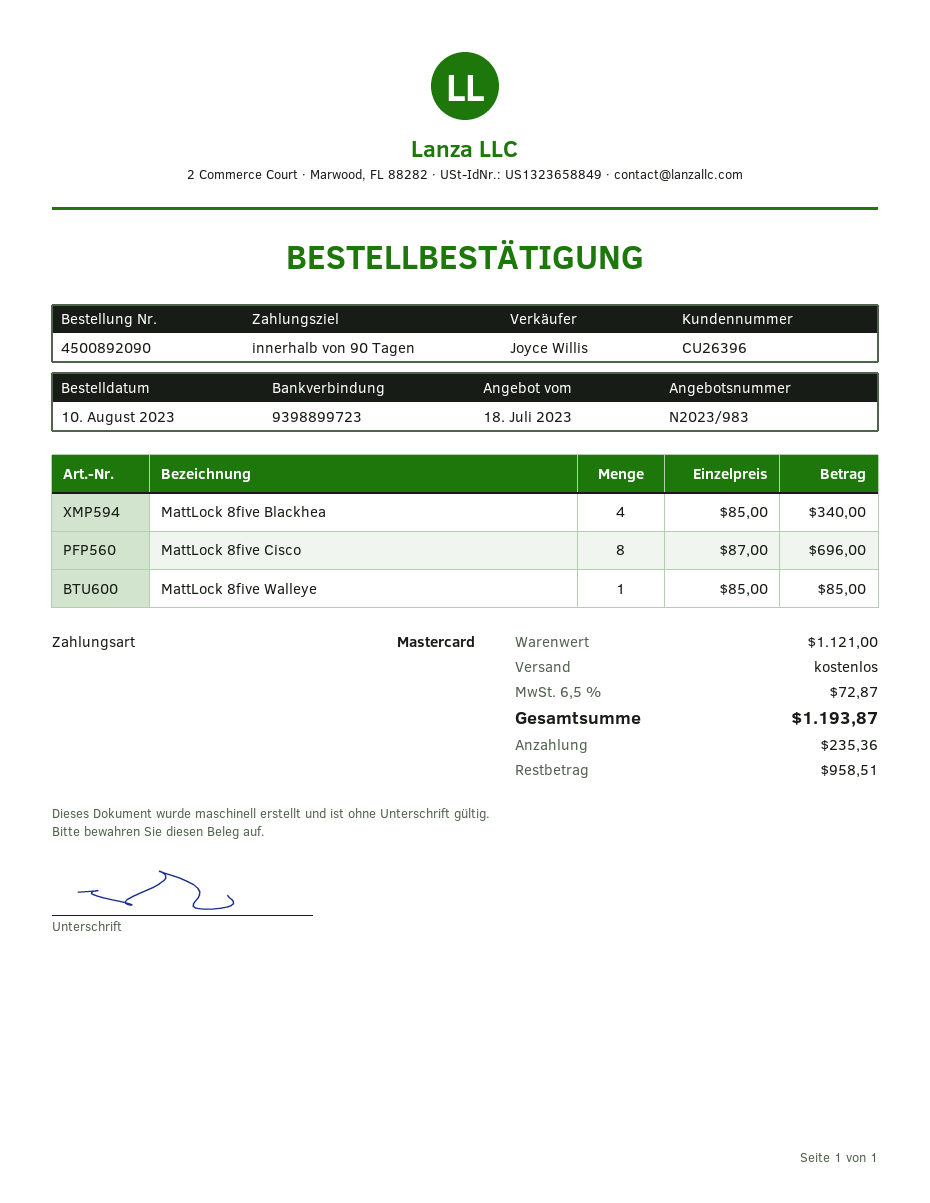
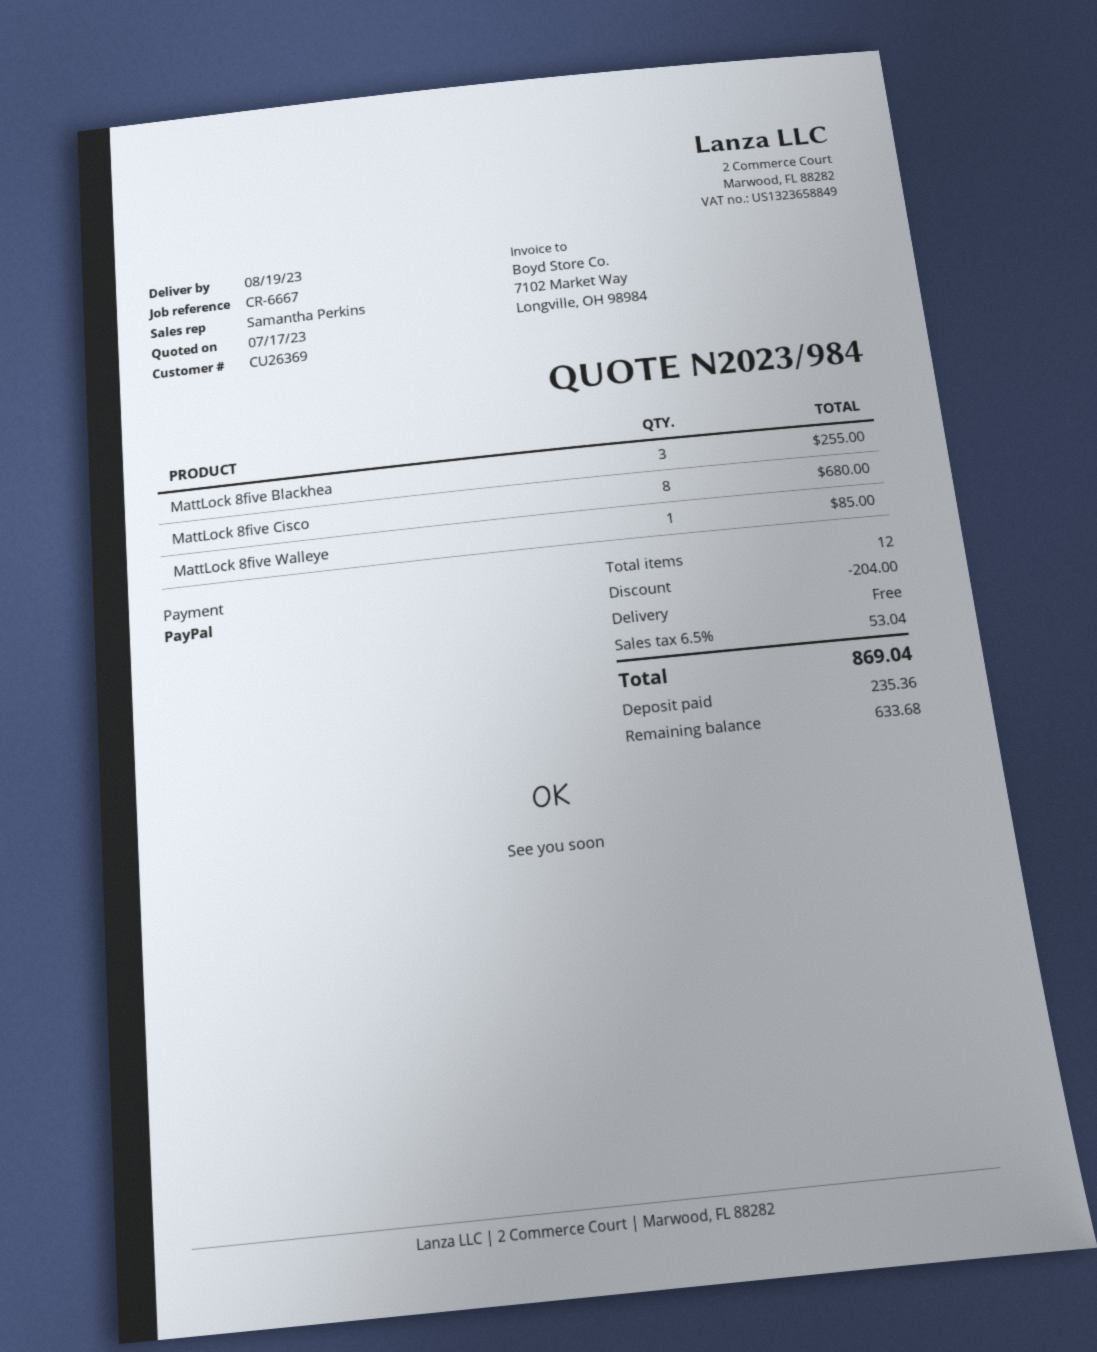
quote number: N2023/983 -> N2023/984
quote date: 2023-07-18 -> 2023-07-17
customer number: CU26396 -> CU26369
sales rep: Joyce Willis -> Samantha Perkins
payment method: Mastercard -> PayPal
MattLock 8five Blackhea: 4 for 340.00 -> 3 for 255.00
MattLock 8five Cisco: 8 for 696.00 -> 8 for 680.00
discount: none -> 204.00
tax: 6.5% = 72.87 -> 6.5% = 53.04
total: 1193.87 -> 869.04
balance: 958.51 -> 633.68

